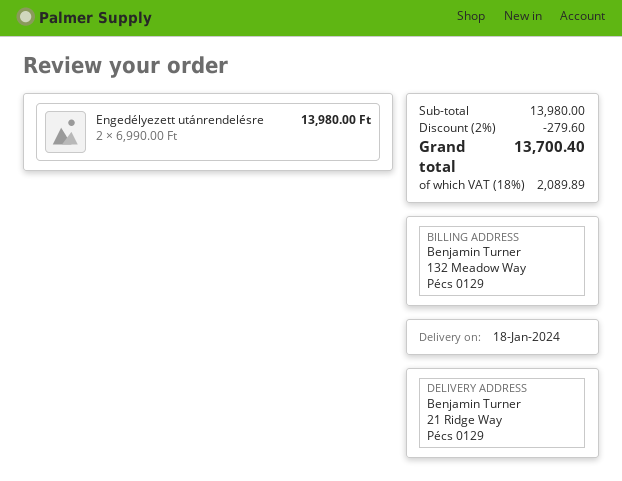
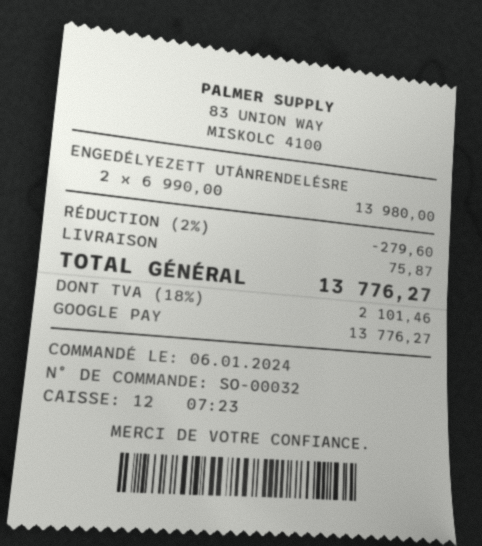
shipping: none -> 75.87
tax: 18% = 2089.89 -> 18% = 2101.46
total: 13700.40 -> 13776.27

